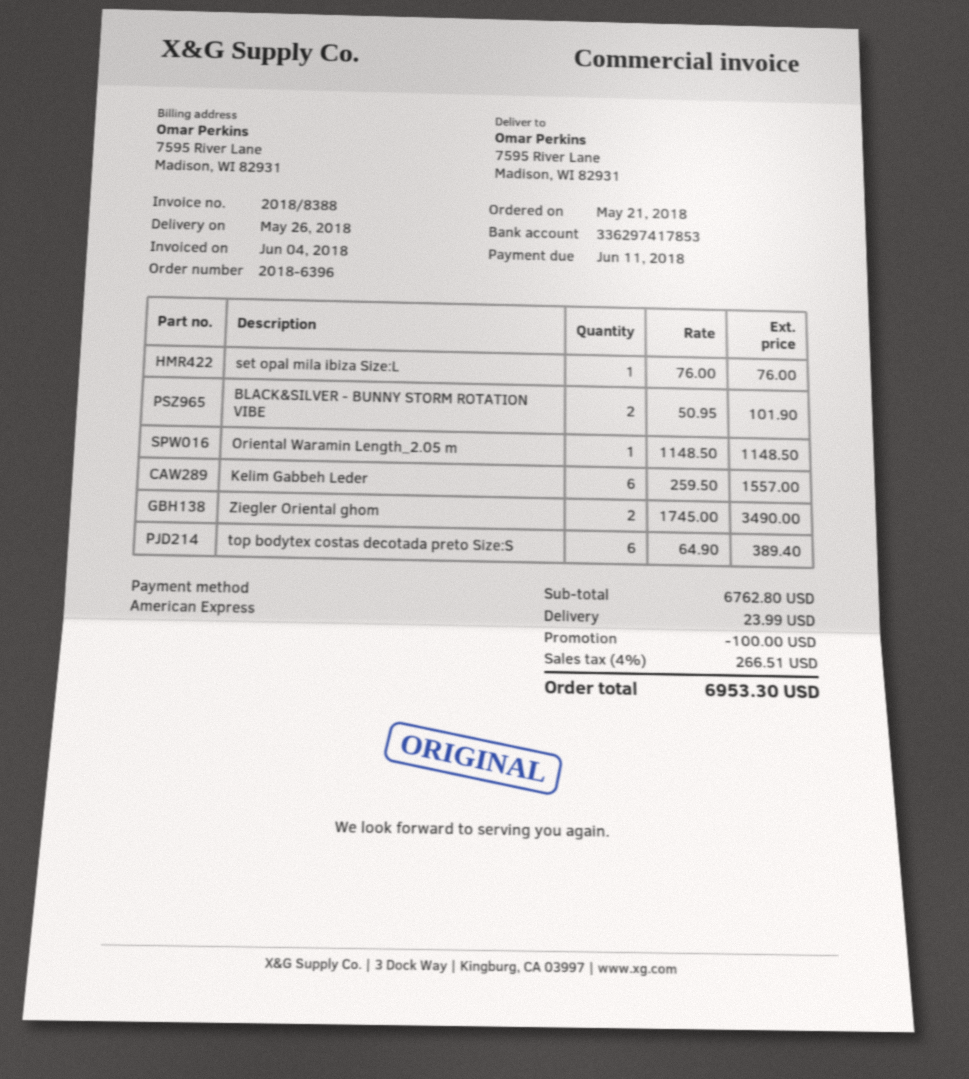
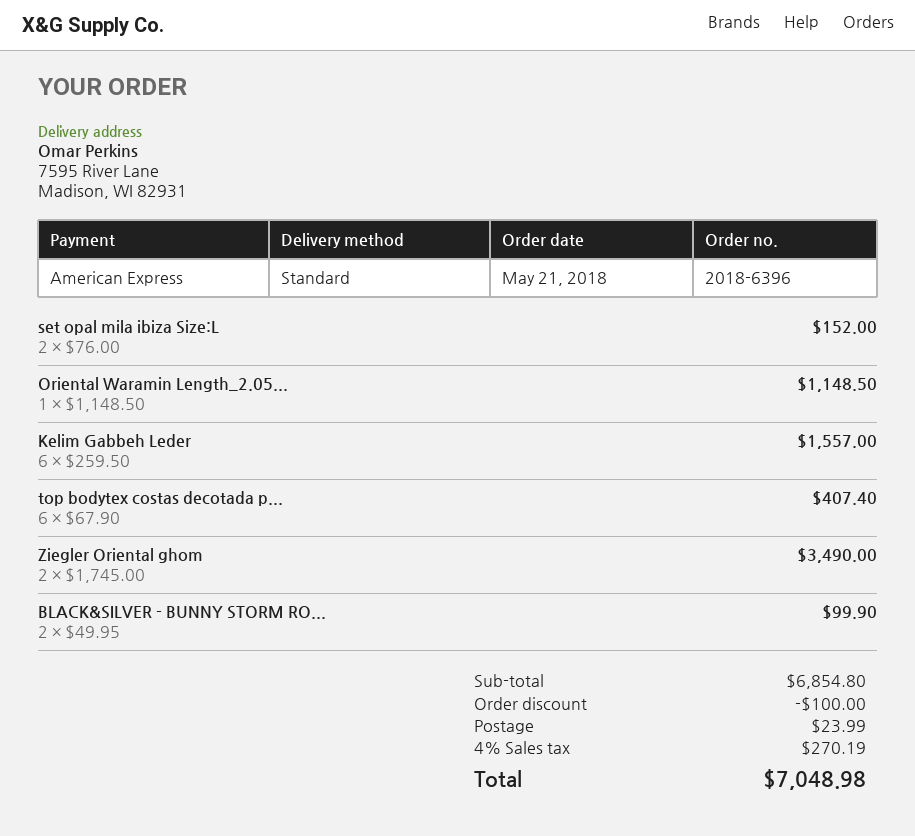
set opal mila ibiza Size:L: 1 x 76.00 = 76.00 -> 2 x 76.00 = 152.00
BLACK&SILVER - BUNNY STORM ROTATION VIBE: 2 x 50.95 = 101.90 -> 2 x 49.95 = 99.90
top bodytex costas decotada preto Size:S: 6 x 64.90 = 389.40 -> 6 x 67.90 = 407.40
subtotal: 6762.80 -> 6854.80
tax: 4% = 266.51 -> 4% = 270.19
total: 6953.30 -> 7048.98

